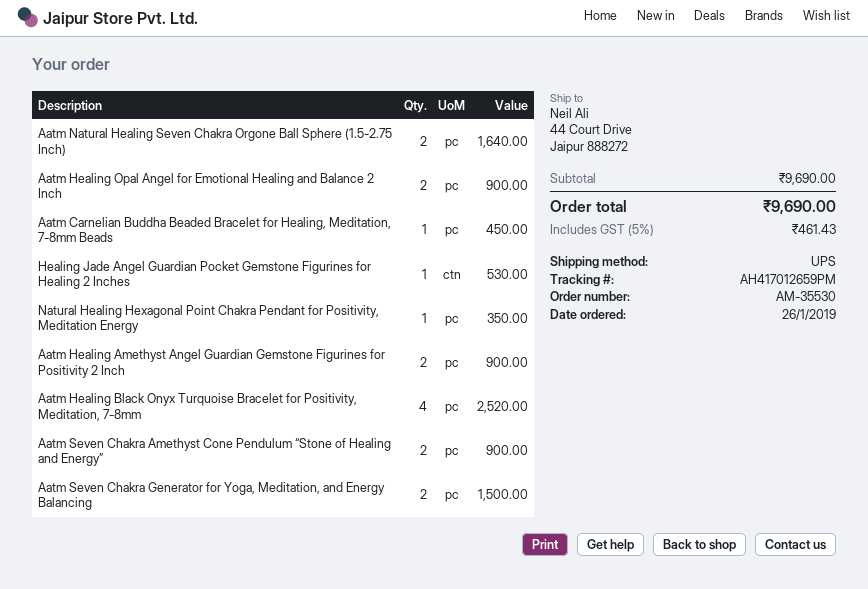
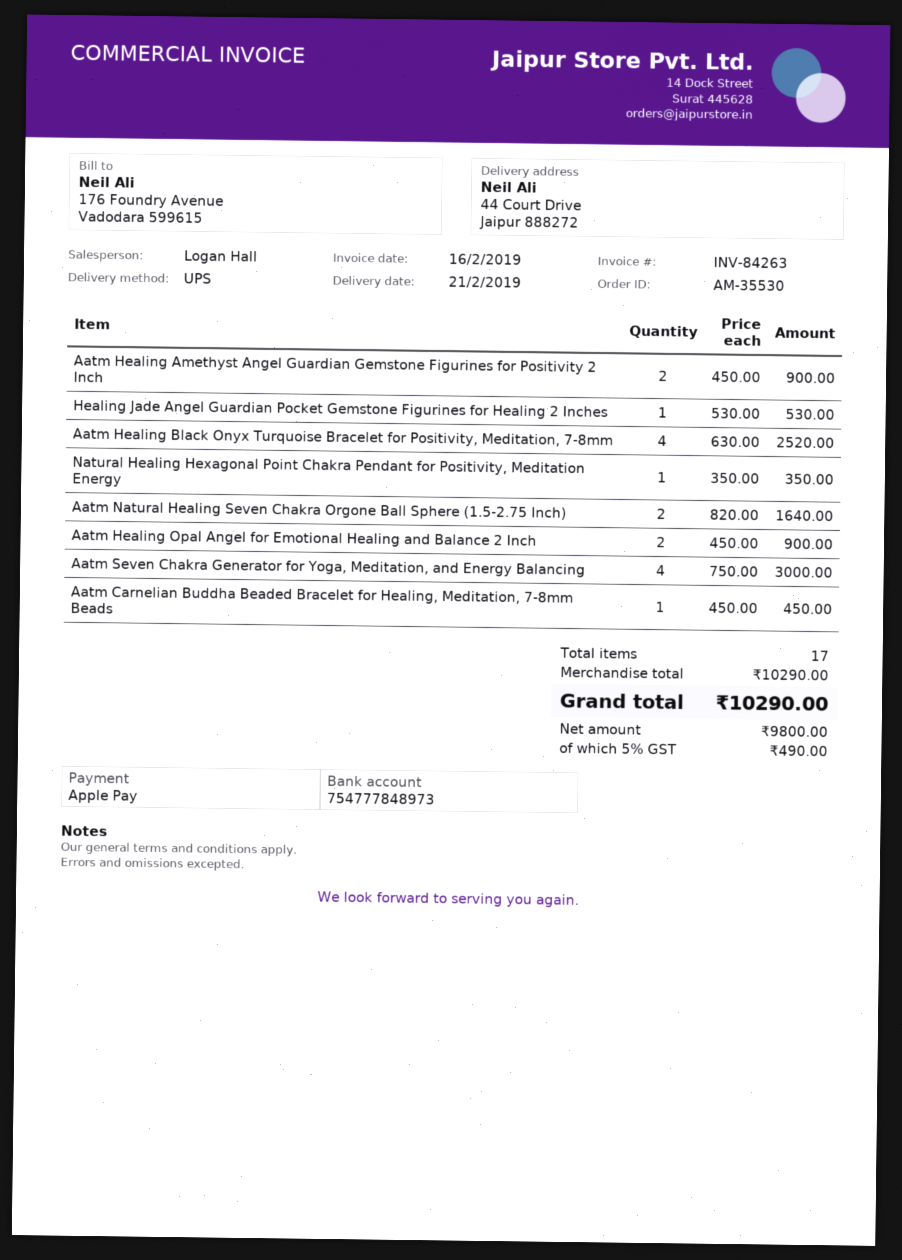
Aatm Seven Chakra Amethyst Cone Pendulum “Stone of Healing and Energy”: 2 for 900.00 -> none
Aatm Seven Chakra Generator for Yoga, Meditation, and Energy Balancing: 2 for 1500.00 -> 4 for 3000.00
subtotal: 9690.00 -> 10290.00
tax: 5% = 461.43 -> 5% = 490.00
total: 9690.00 -> 10290.00

